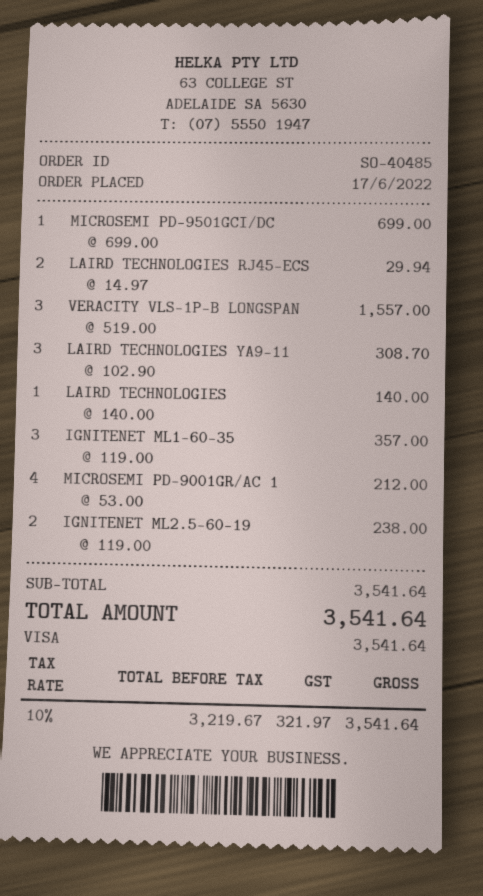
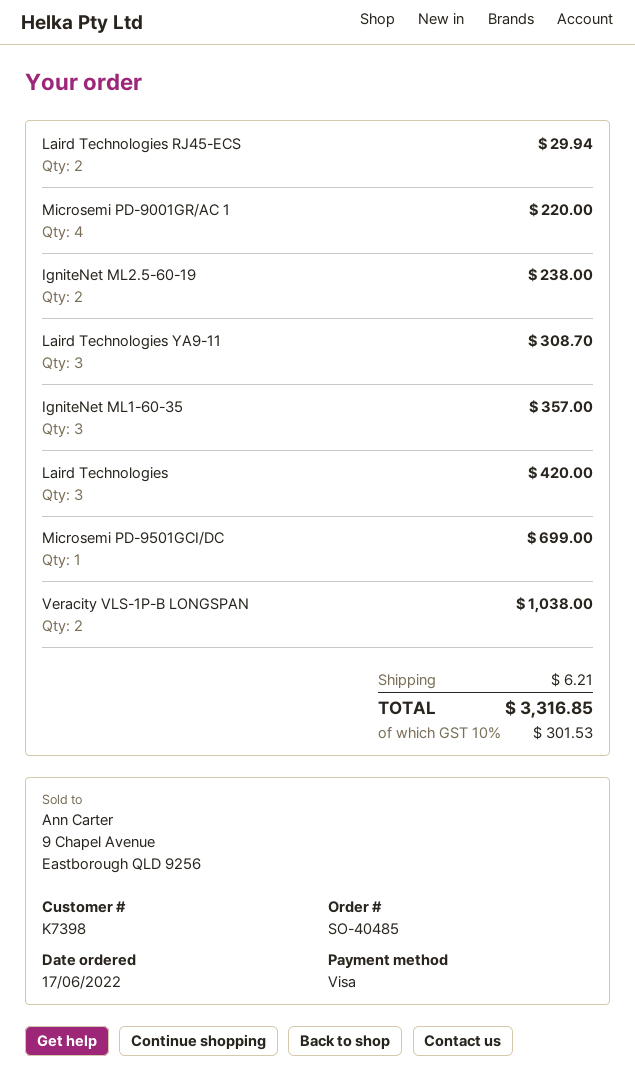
VERACITY VLS-1P-B LONGSPAN: 3 for 1557.00 -> 2 for 1038.00
LAIRD TECHNOLOGIES: 1 for 140.00 -> 3 for 420.00
MICROSEMI PD-9001GR/AC 1: 4 for 212.00 -> 4 for 220.00
shipping: none -> 6.21
tax: 10% = 321.97 -> 10% = 301.53
total: 3541.64 -> 3316.85

